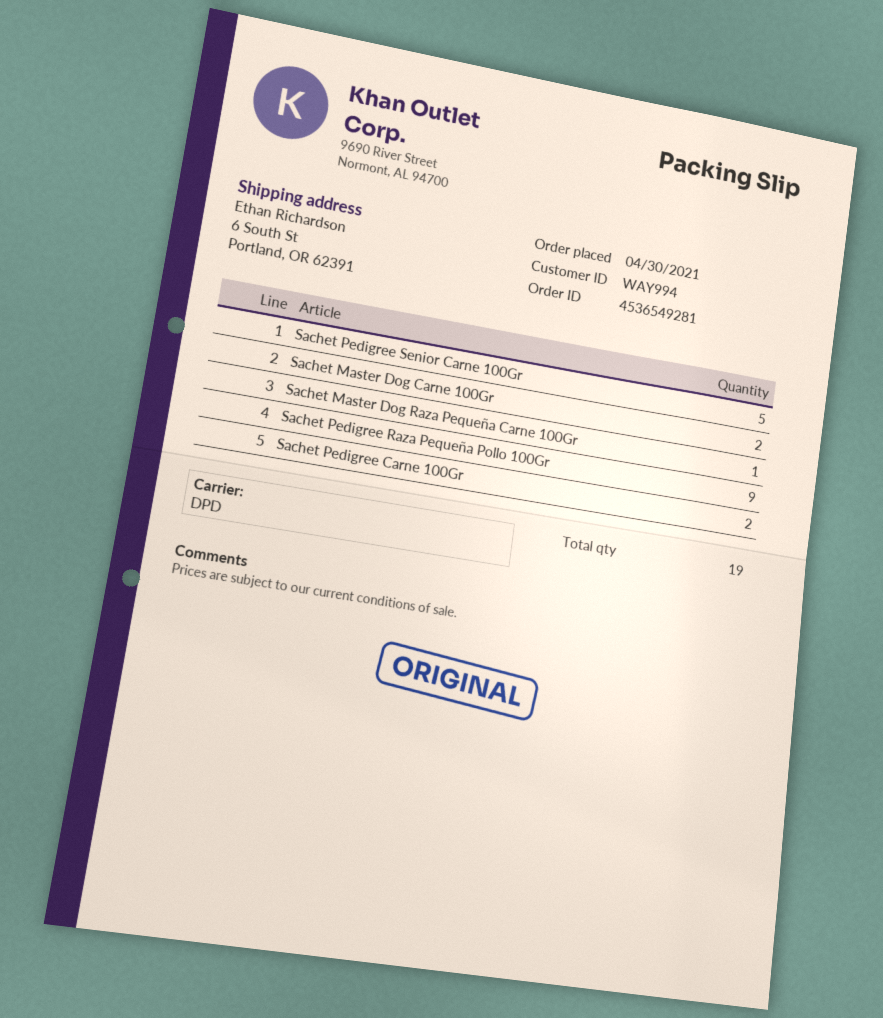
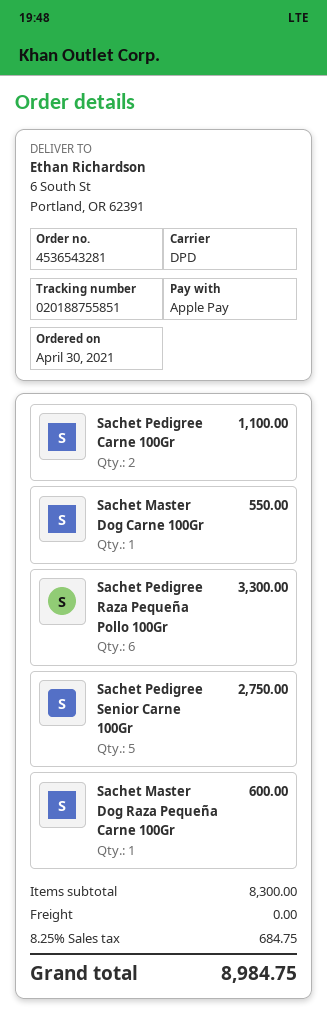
order number: 4536549281 -> 4536543281
Sachet Master Dog Carne 100Gr: 2 -> 1
Sachet Pedigree Raza Pequeña Pollo 100Gr: 9 -> 6

